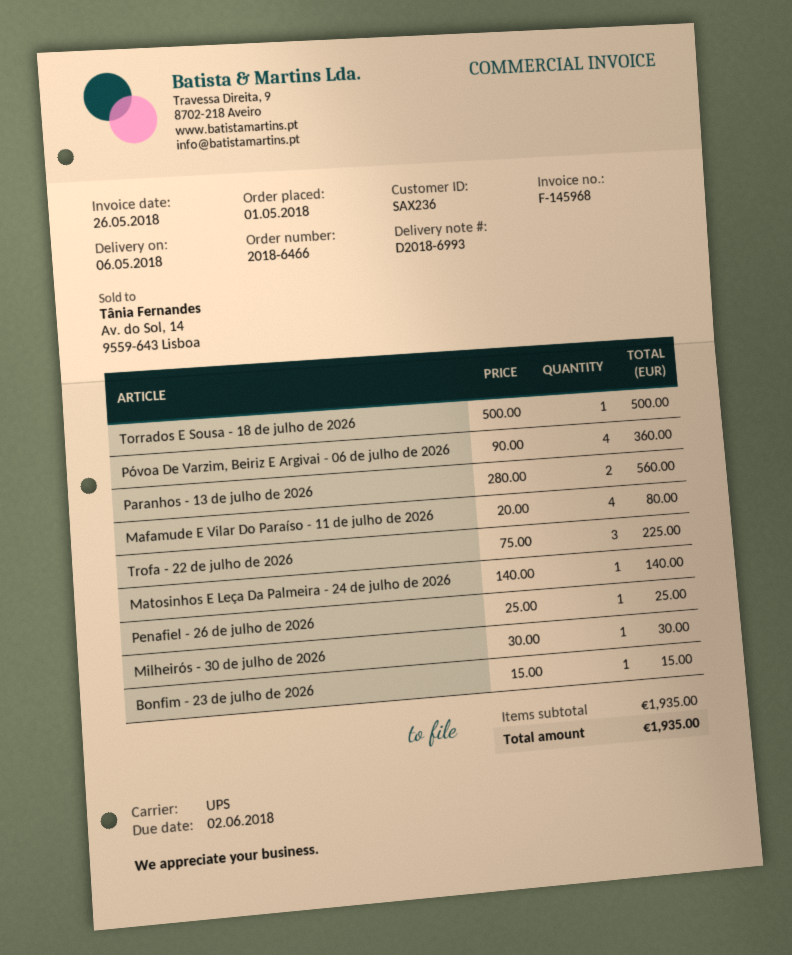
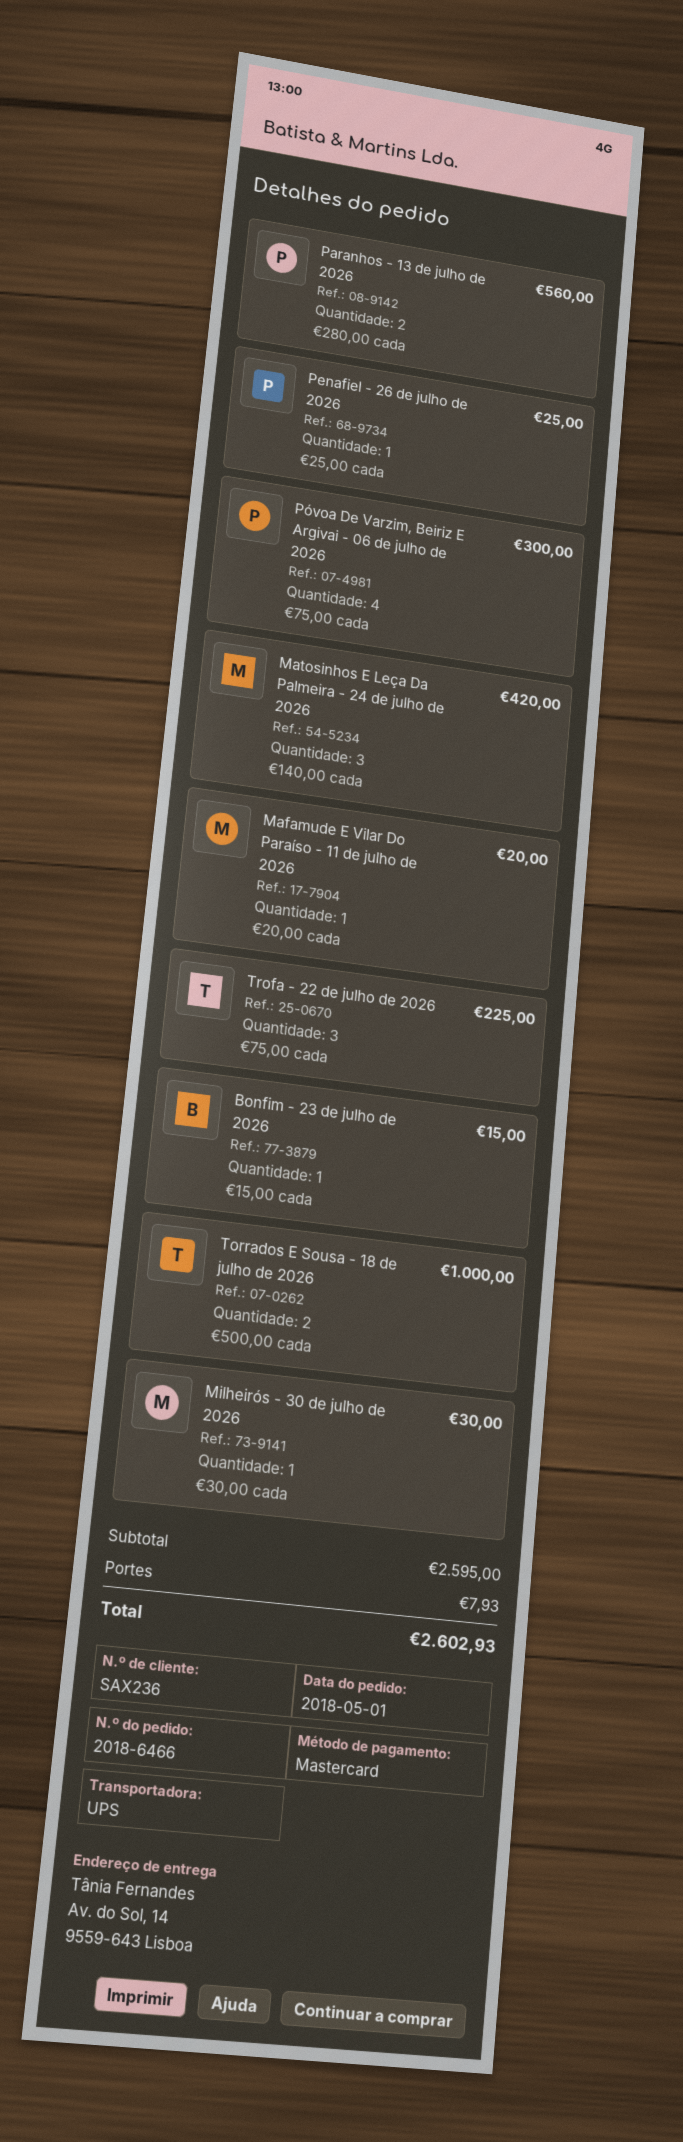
Torrados E Sousa - 18 de julho de 2026: 1 x 500.00 = 500.00 -> 2 x 500.00 = 1000.00
Póvoa De Varzim, Beiriz E Argivai - 06 de julho de 2026: 4 x 90.00 = 360.00 -> 4 x 75.00 = 300.00
Mafamude E Vilar Do Paraíso - 11 de julho de 2026: 4 x 20.00 = 80.00 -> 1 x 20.00 = 20.00
Matosinhos E Leça Da Palmeira - 24 de julho de 2026: 1 x 140.00 = 140.00 -> 3 x 140.00 = 420.00
subtotal: 1935.00 -> 2595.00
shipping: none -> 7.93
total: 1935.00 -> 2602.93

